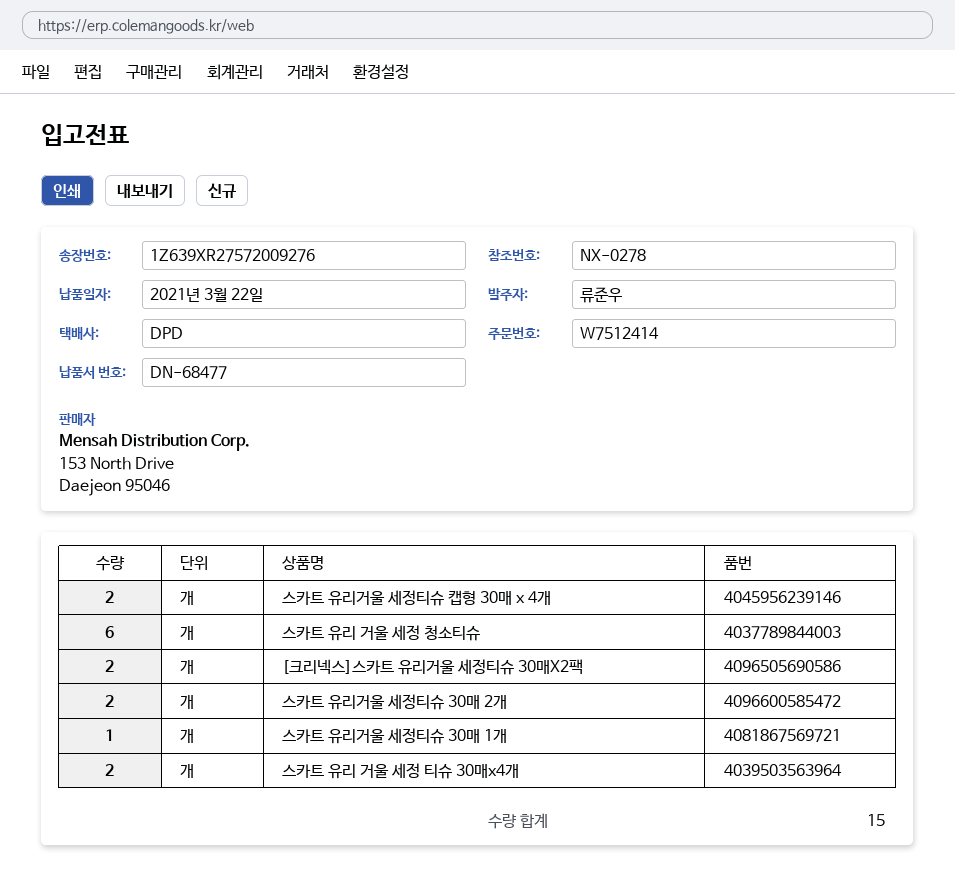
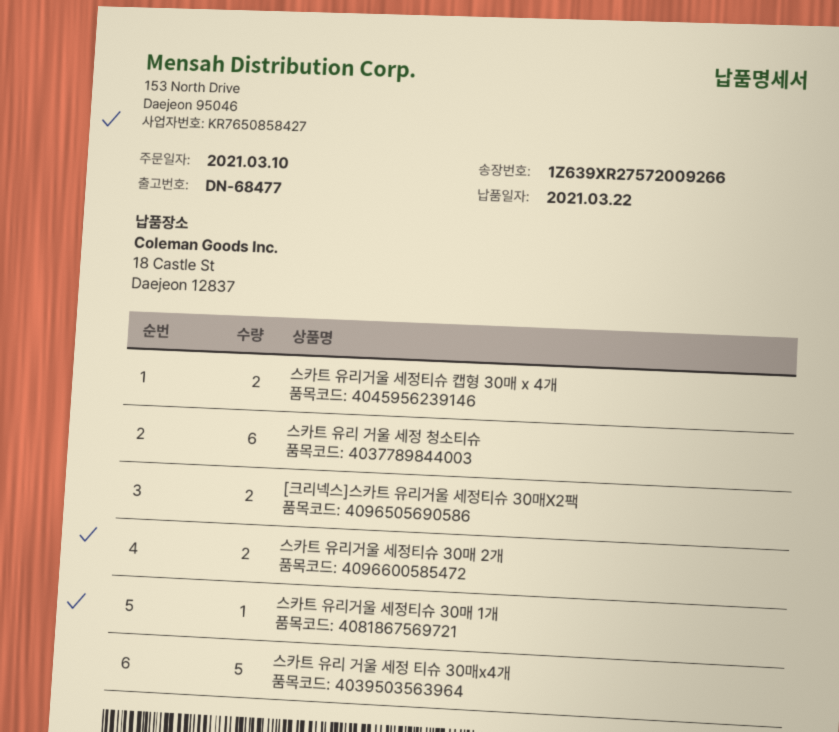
tracking number: 1Z639XR27572009276 -> 1Z639XR27572009266
스카트 유리 거울 세정 티슈 30매x4개: 2 -> 5

